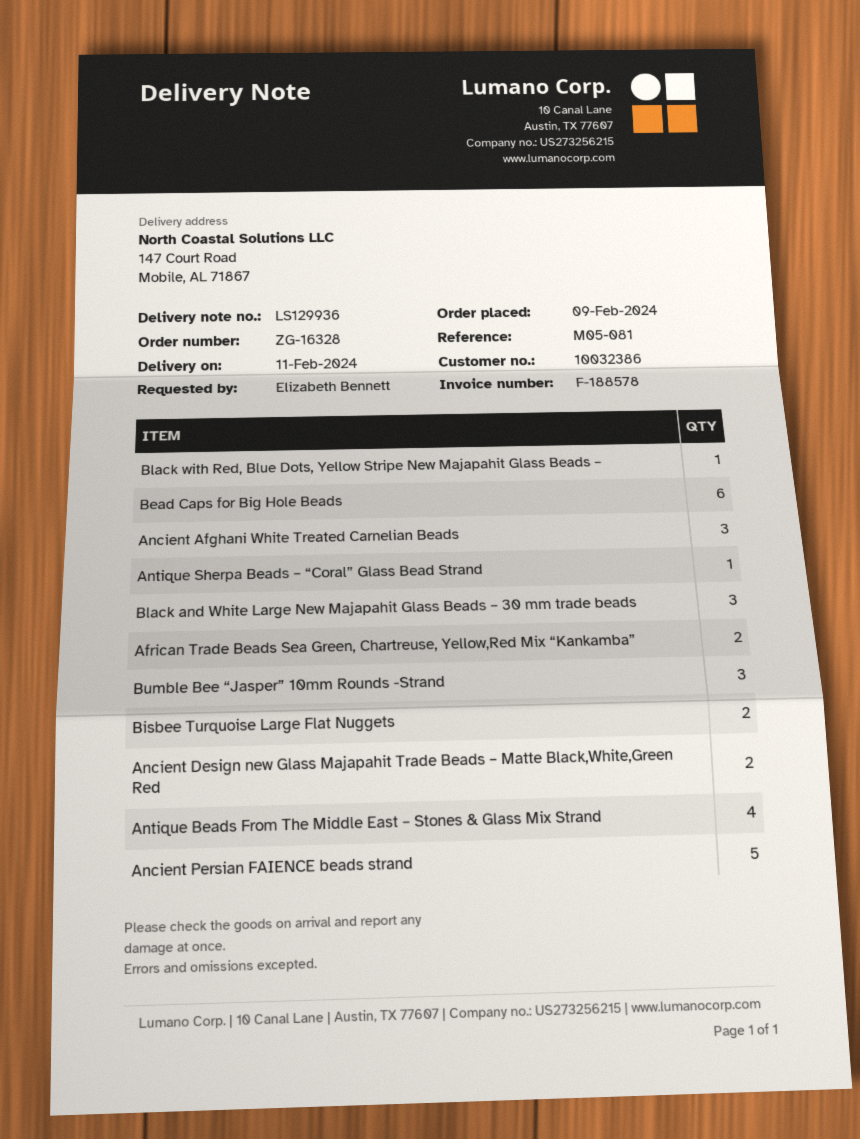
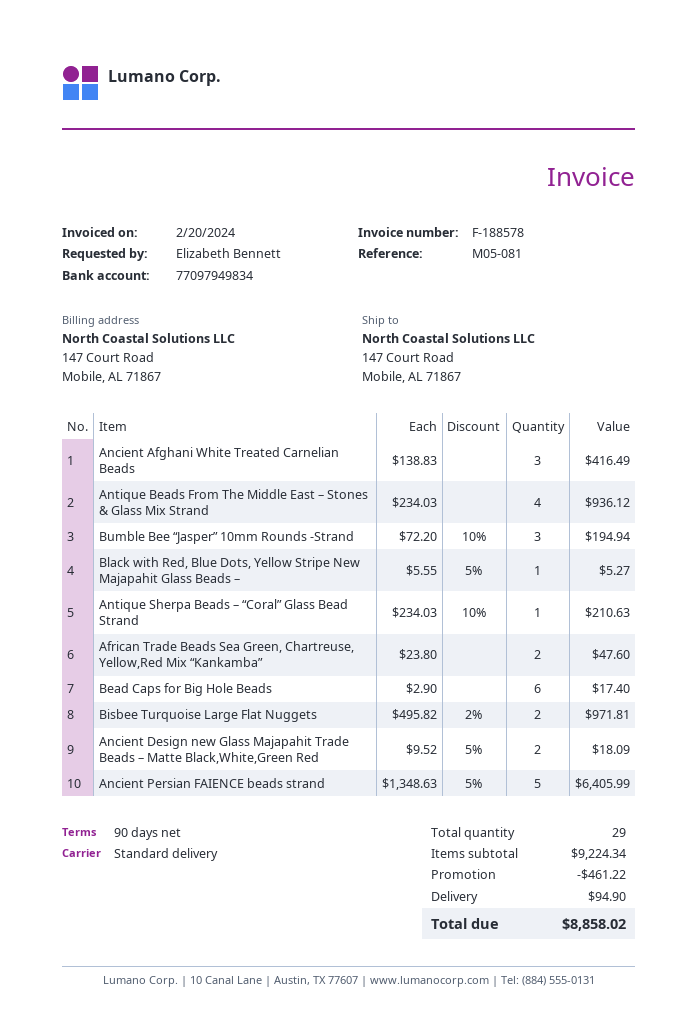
Black and White Large New Majapahit Glass Beads – 30 mm trade beads: 3 -> none

